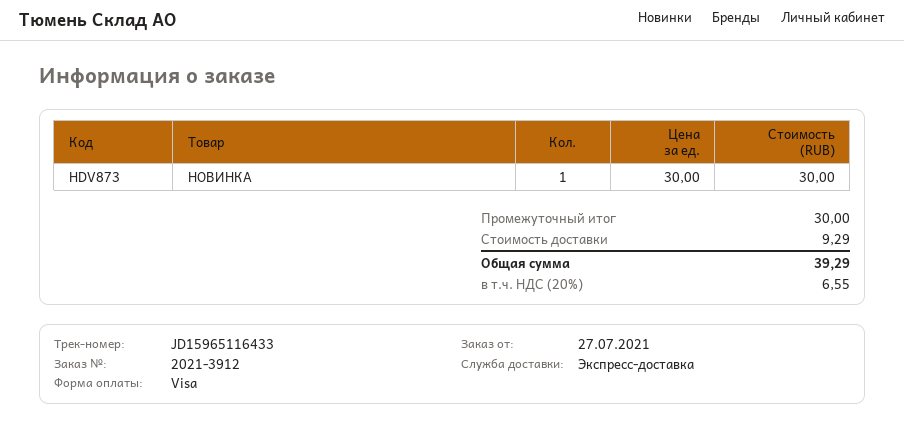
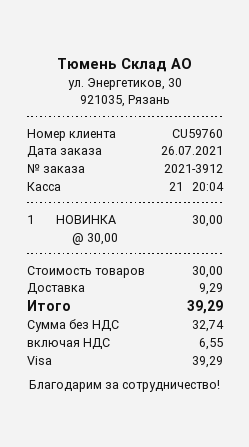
order date: 2021-07-27 -> 2021-07-26

